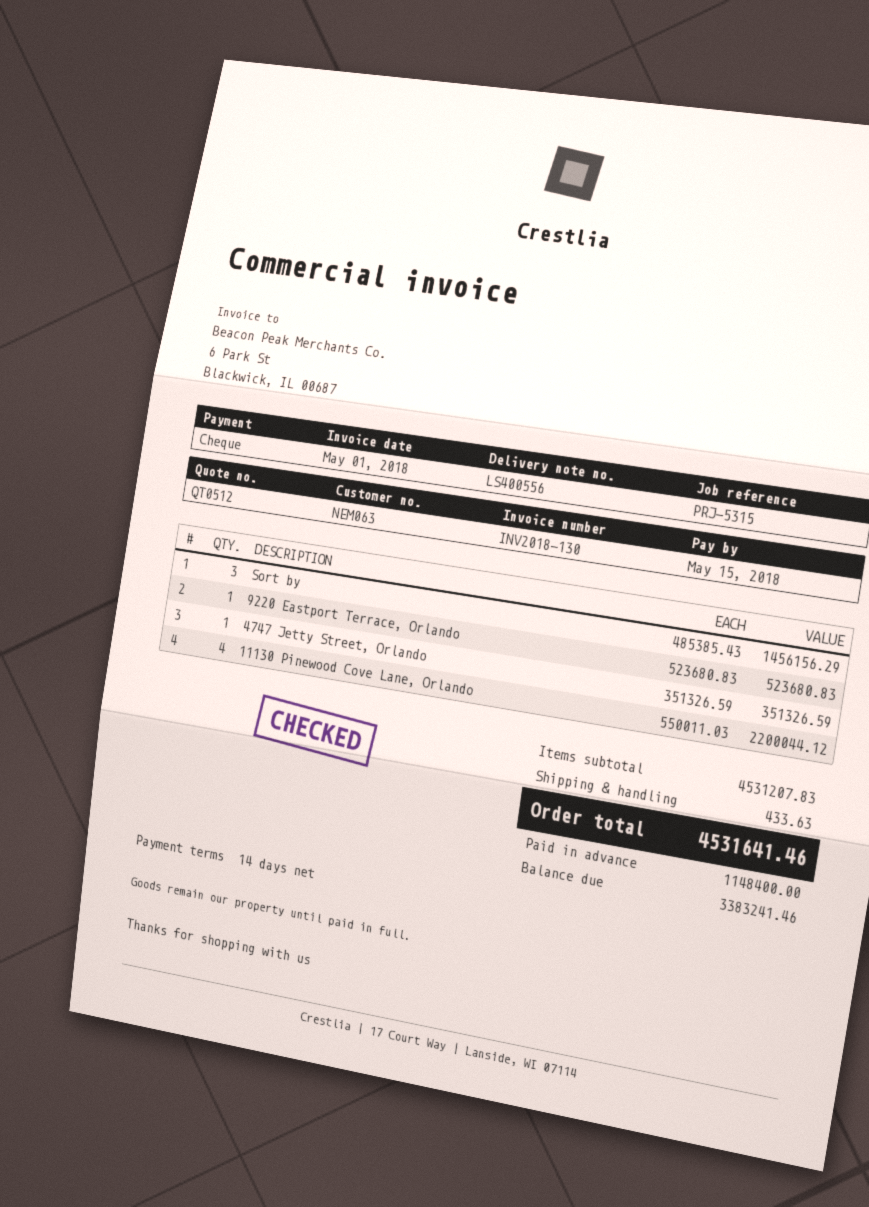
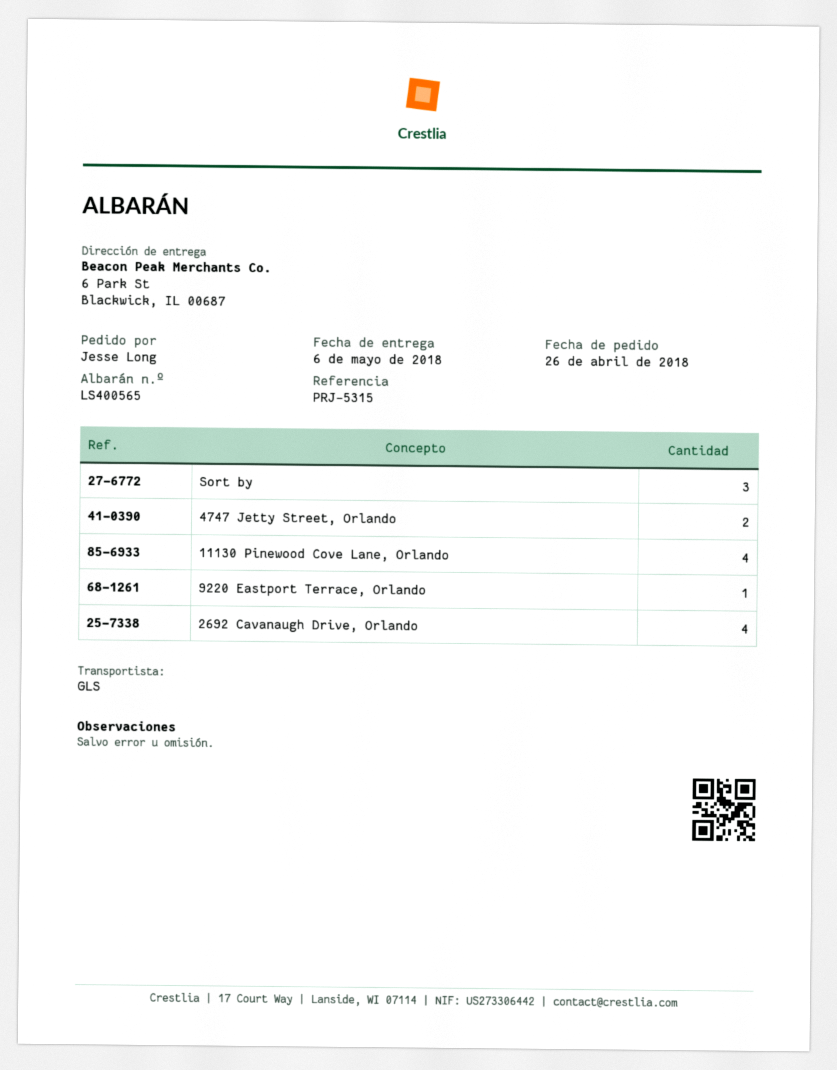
delivery note number: LS400556 -> LS400565
4747 Jetty Street, Orlando: 1 -> 2
2692 Cavanaugh Drive, Orlando: none -> 4

